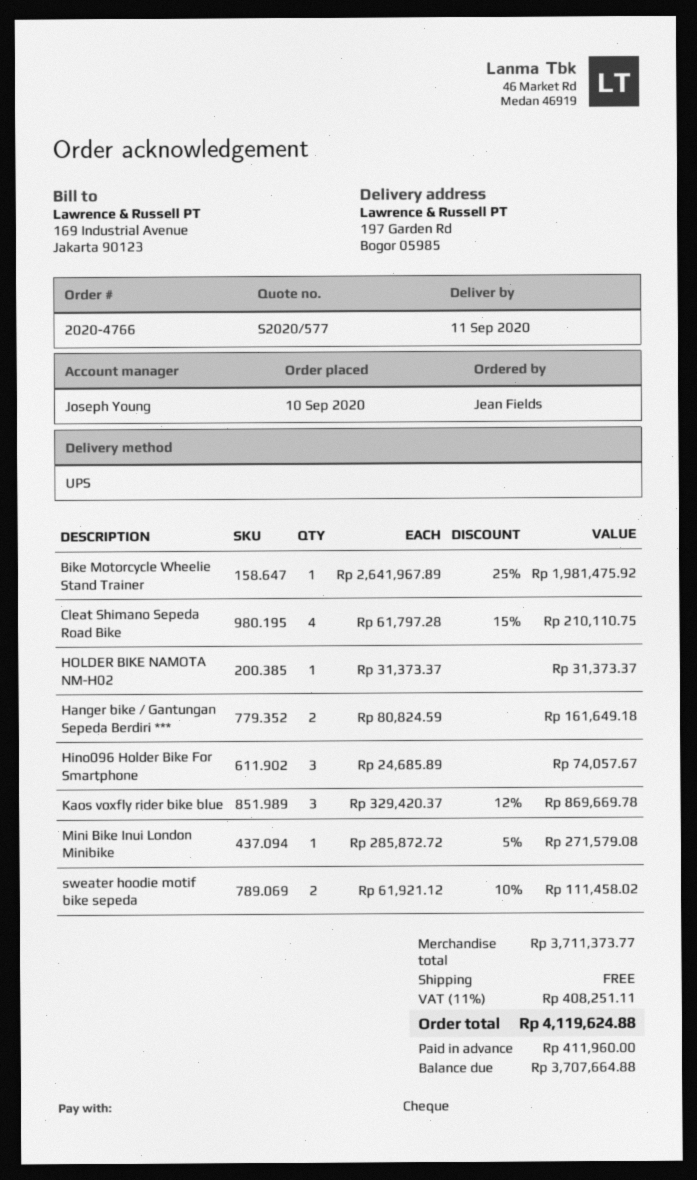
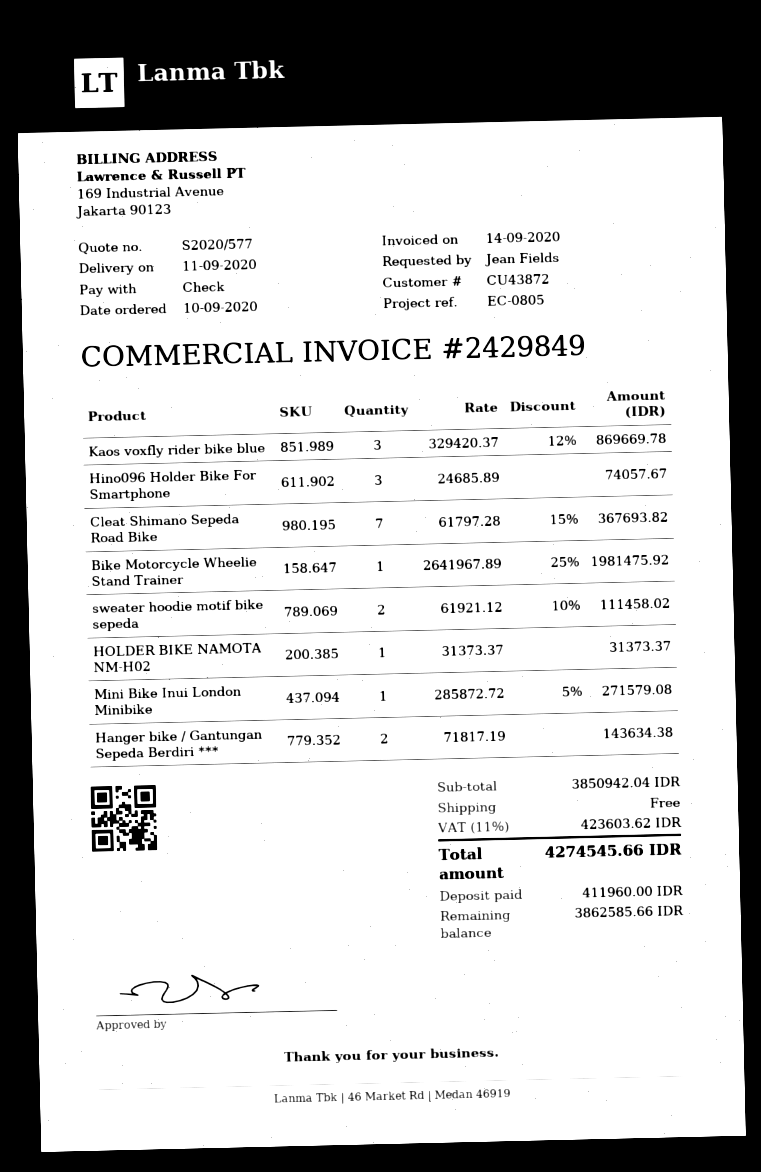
Cleat Shimano Sepeda Road Bike: 4 x 61797.28 - 15% = 210110.75 -> 7 x 61797.28 - 15% = 367693.82
Hanger bike / Gantungan Sepeda Berdiri ***: 2 x 80824.59 = 161649.18 -> 2 x 71817.19 = 143634.38
subtotal: 3711373.77 -> 3850942.04
tax: 11% = 408251.11 -> 11% = 423603.62
total: 4119624.88 -> 4274545.66
balance: 3707664.88 -> 3862585.66

